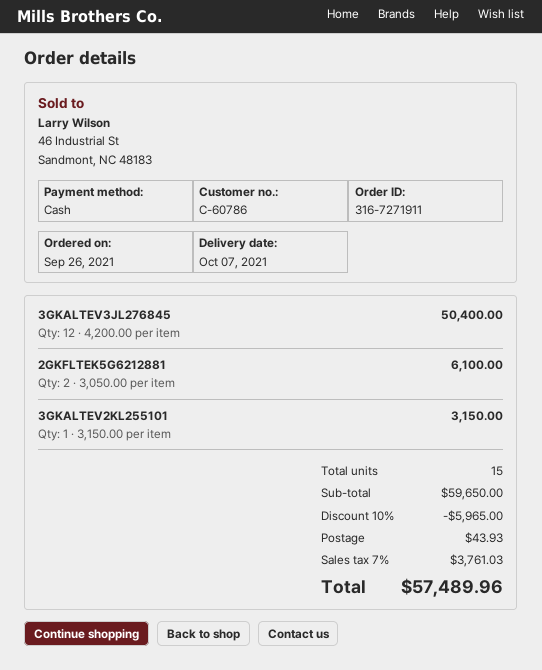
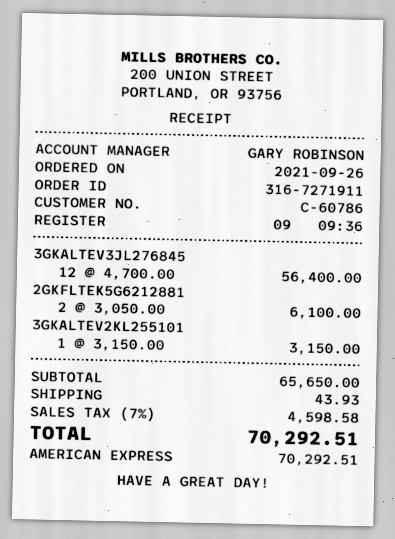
payment method: cash -> American Express
3GKALTEV3JL276845: 12 x 4200.00 = 50400.00 -> 12 x 4700.00 = 56400.00
subtotal: 59650.00 -> 65650.00
discount: 10% = 5965.00 -> none
tax: 7% = 3761.03 -> 7% = 4598.58
total: 57489.96 -> 70292.51

